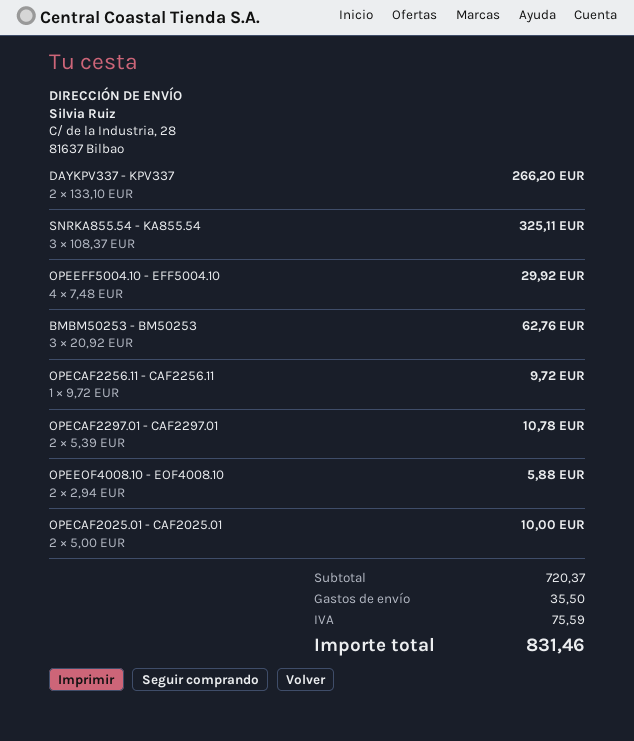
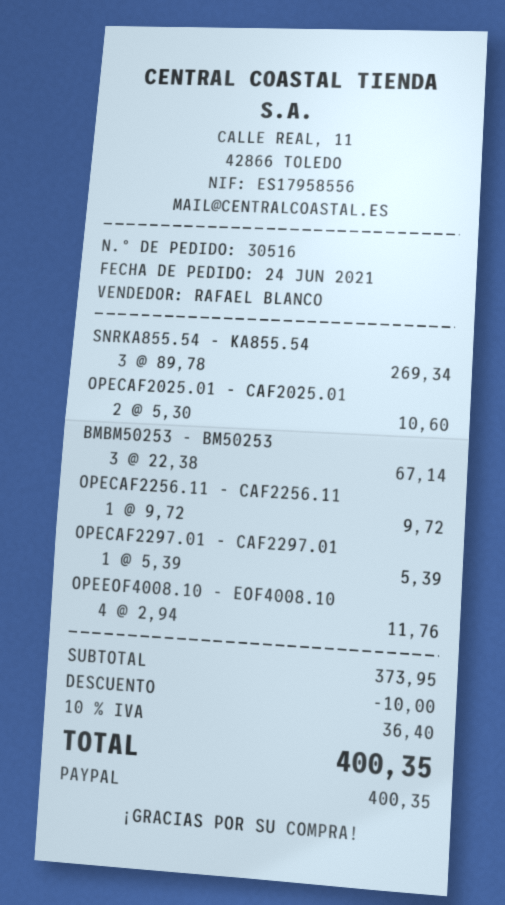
DAYKPV337 - KPV337: 2 x 133.10 = 266.20 -> none
SNRKA855.54 - KA855.54: 3 x 108.37 = 325.11 -> 3 x 89.78 = 269.34
OPEEFF5004.10 - EFF5004.10: 4 x 7.48 = 29.92 -> none
BMBM50253 - BM50253: 3 x 20.92 = 62.76 -> 3 x 22.38 = 67.14
OPECAF2297.01 - CAF2297.01: 2 x 5.39 = 10.78 -> 1 x 5.39 = 5.39
OPEEOF4008.10 - EOF4008.10: 2 x 2.94 = 5.88 -> 4 x 2.94 = 11.76
OPECAF2025.01 - CAF2025.01: 2 x 5.00 = 10.00 -> 2 x 5.30 = 10.60
subtotal: 720.37 -> 373.95
discount: none -> 10.00
shipping: 35.50 -> none
tax: 75.59 -> 36.40
total: 831.46 -> 400.35

